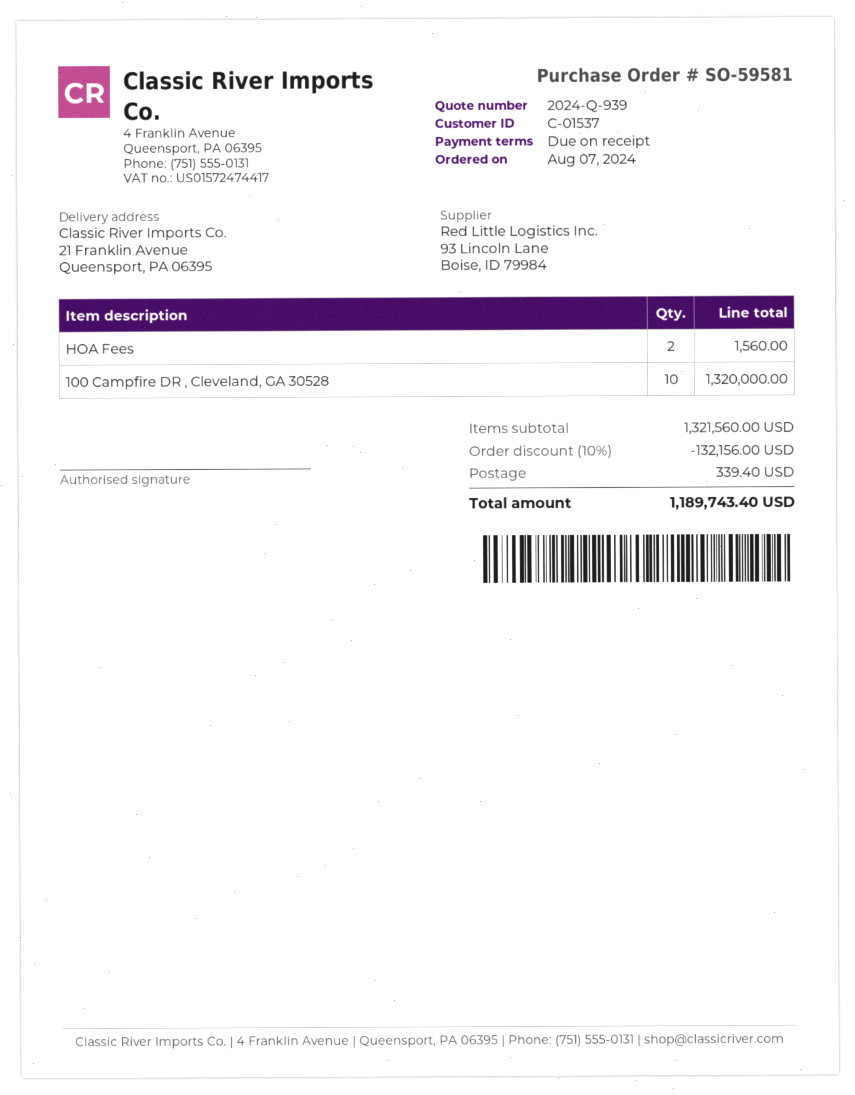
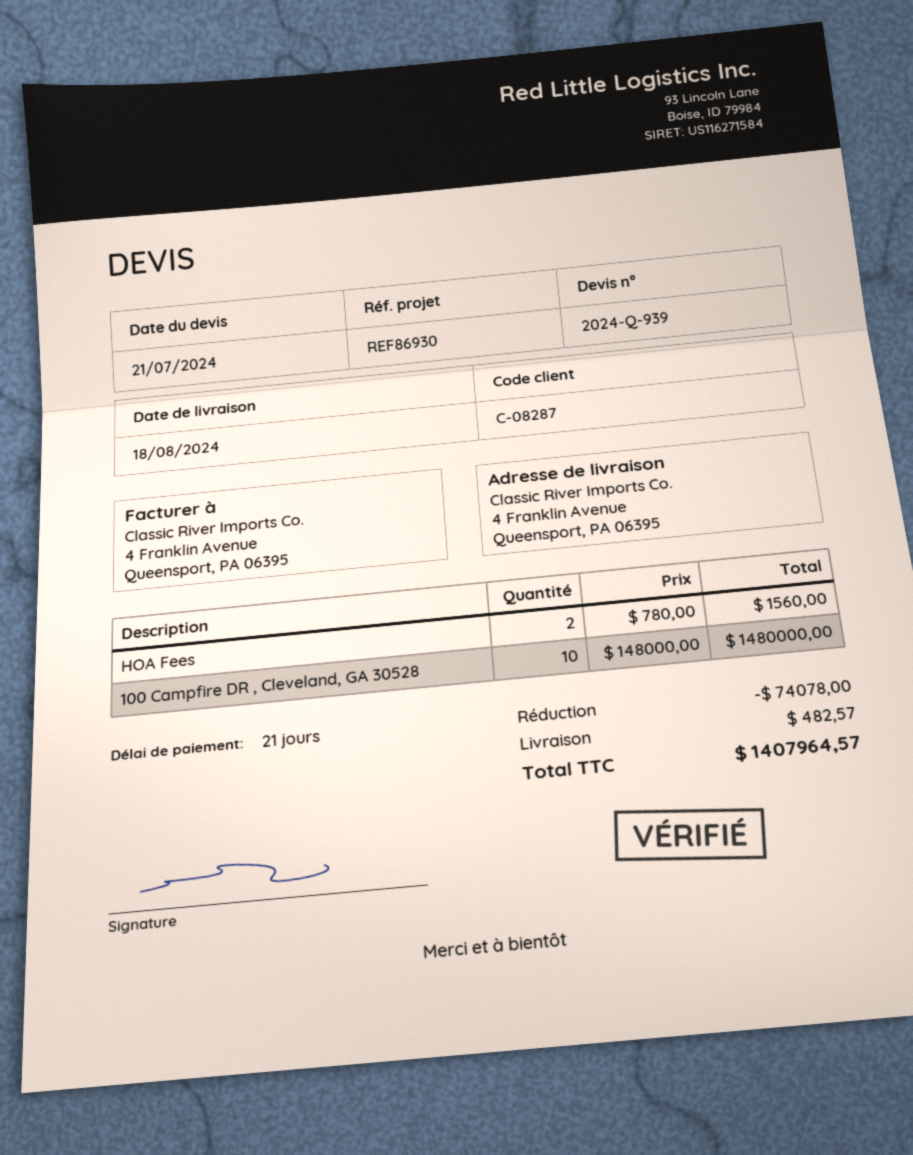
payment terms: on receipt -> 21 days
customer number: C-01537 -> C-08287
ship to: 21 Franklin Avenue, Queensport, PA 06395 -> 4 Franklin Avenue, Queensport, PA 06395
100 Campfire DR , Cleveland, GA 30528: 10 for 1320000.00 -> 10 for 1480000.00
discount: 132156.00 -> 74078.00
shipping: 339.40 -> 482.57
total: 1189743.40 -> 1407964.57

